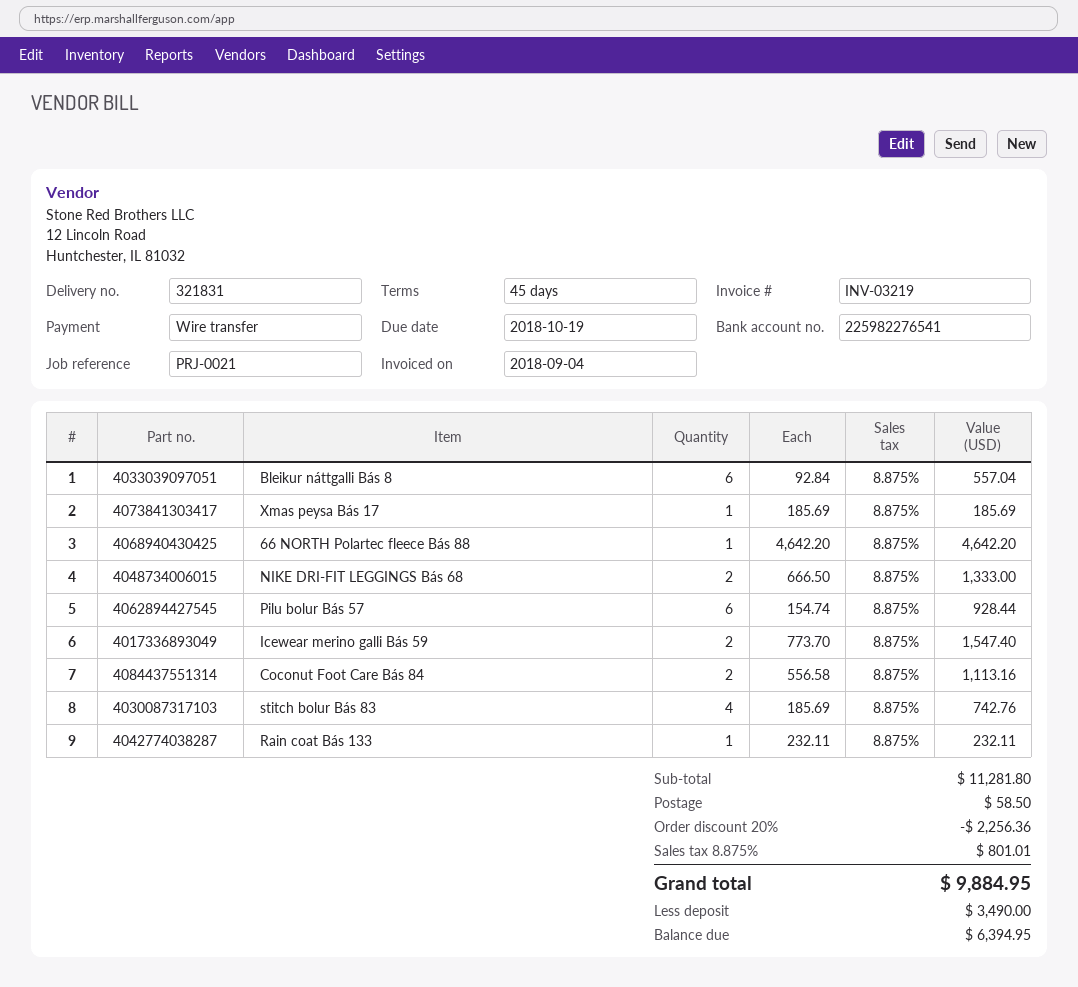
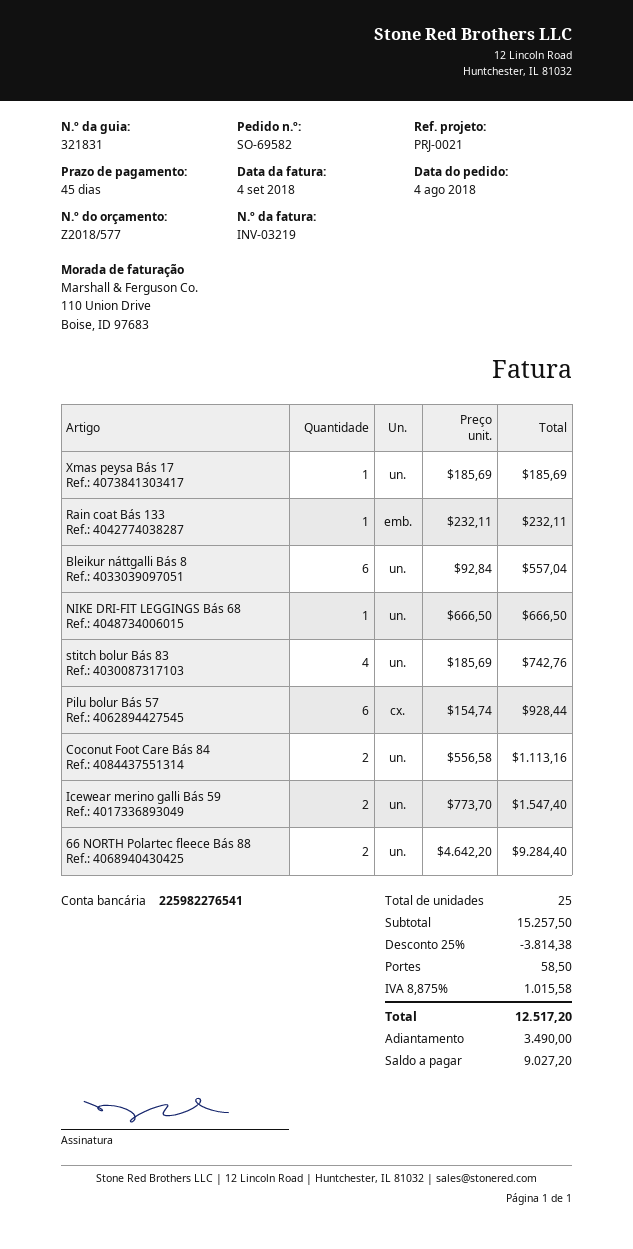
66 NORTH Polartec fleece Bás 88: 1 x 4642.20 = 4642.20 -> 2 x 4642.20 = 9284.40
NIKE DRI-FIT LEGGINGS Bás 68: 2 x 666.50 = 1333.00 -> 1 x 666.50 = 666.50
subtotal: 11281.80 -> 15257.50
discount: 20% = 2256.36 -> 25% = 3814.38
tax: 8.875% = 801.01 -> 8.875% = 1015.58
total: 9884.95 -> 12517.20
balance: 6394.95 -> 9027.20

